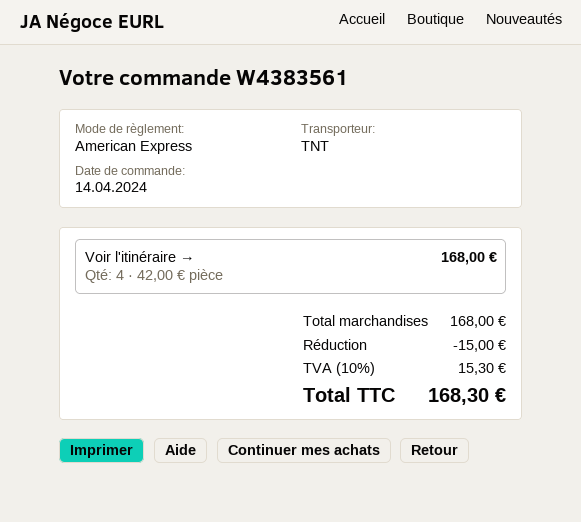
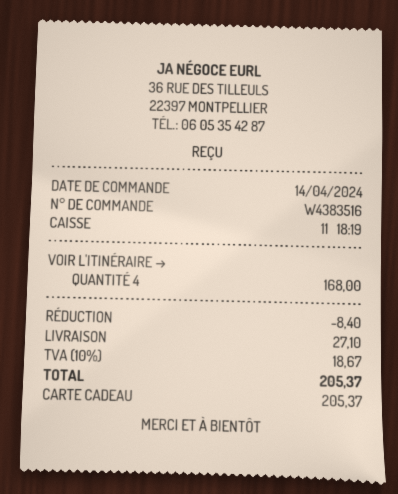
order number: W4383561 -> W4383516
payment method: American Express -> gift card
discount: 15.00 -> 8.40
shipping: none -> 27.10
tax: 10% = 15.30 -> 10% = 18.67
total: 168.30 -> 205.37

